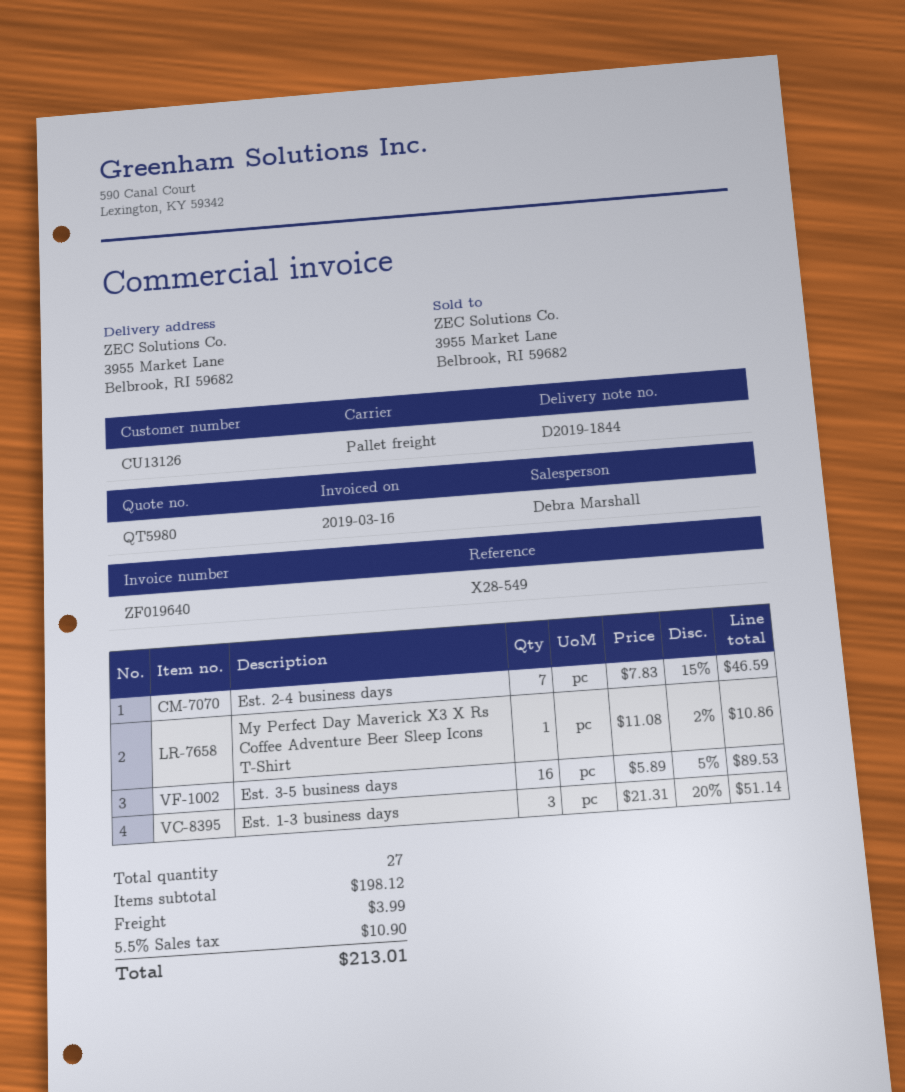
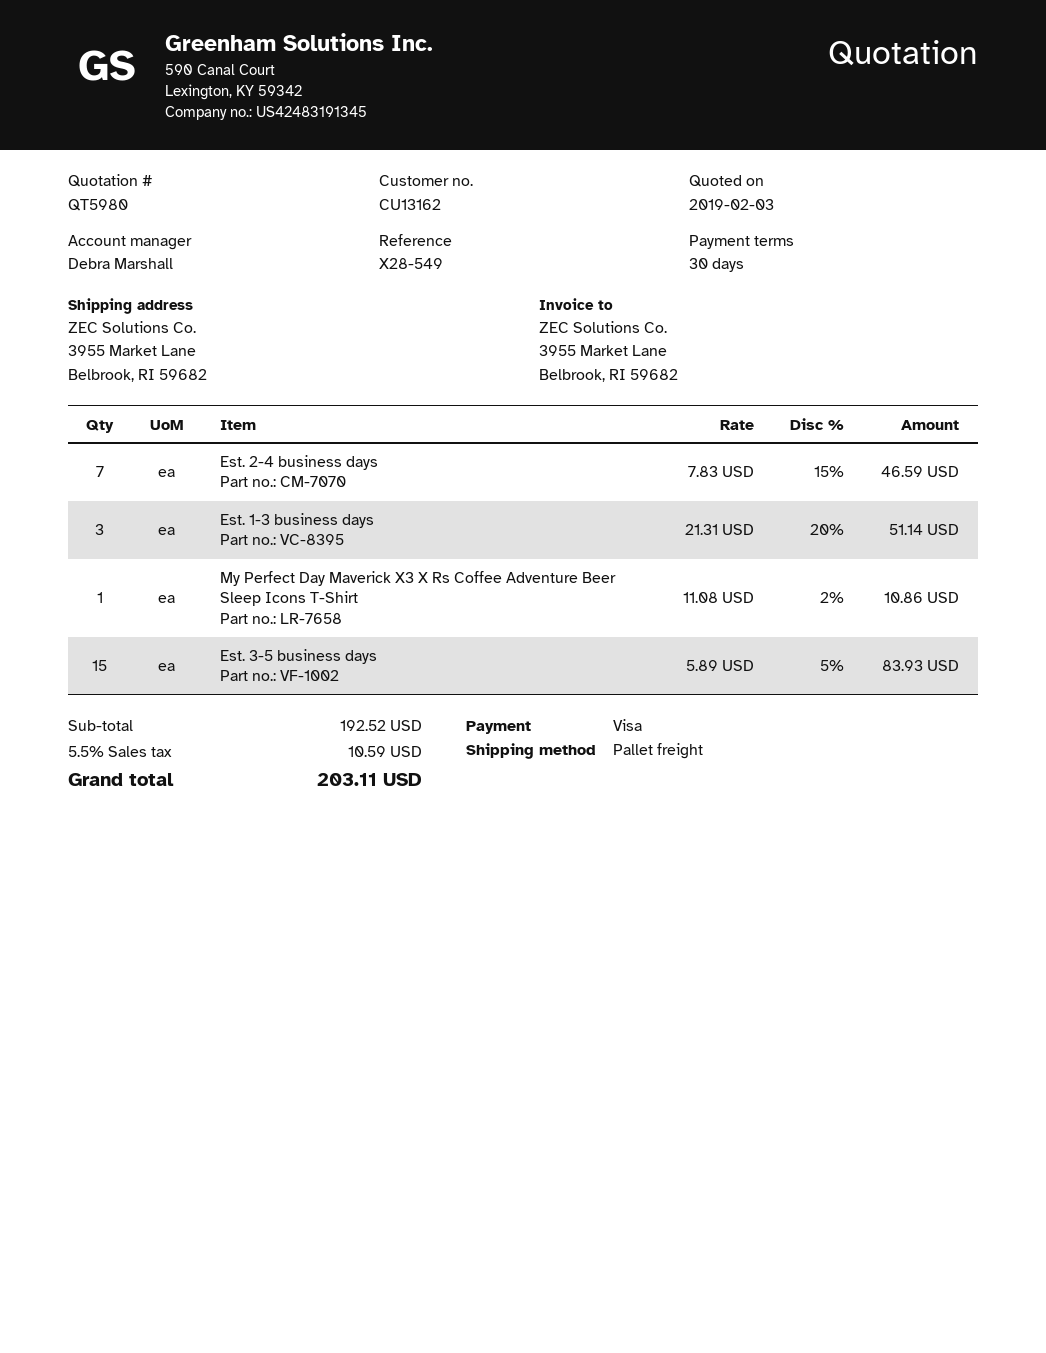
customer number: CU13126 -> CU13162
Est. 3-5 business days: 16 x 5.89 - 5% = 89.53 -> 15 x 5.89 - 5% = 83.93
subtotal: 198.12 -> 192.52
shipping: 3.99 -> none
tax: 5.5% = 10.90 -> 5.5% = 10.59
total: 213.01 -> 203.11

